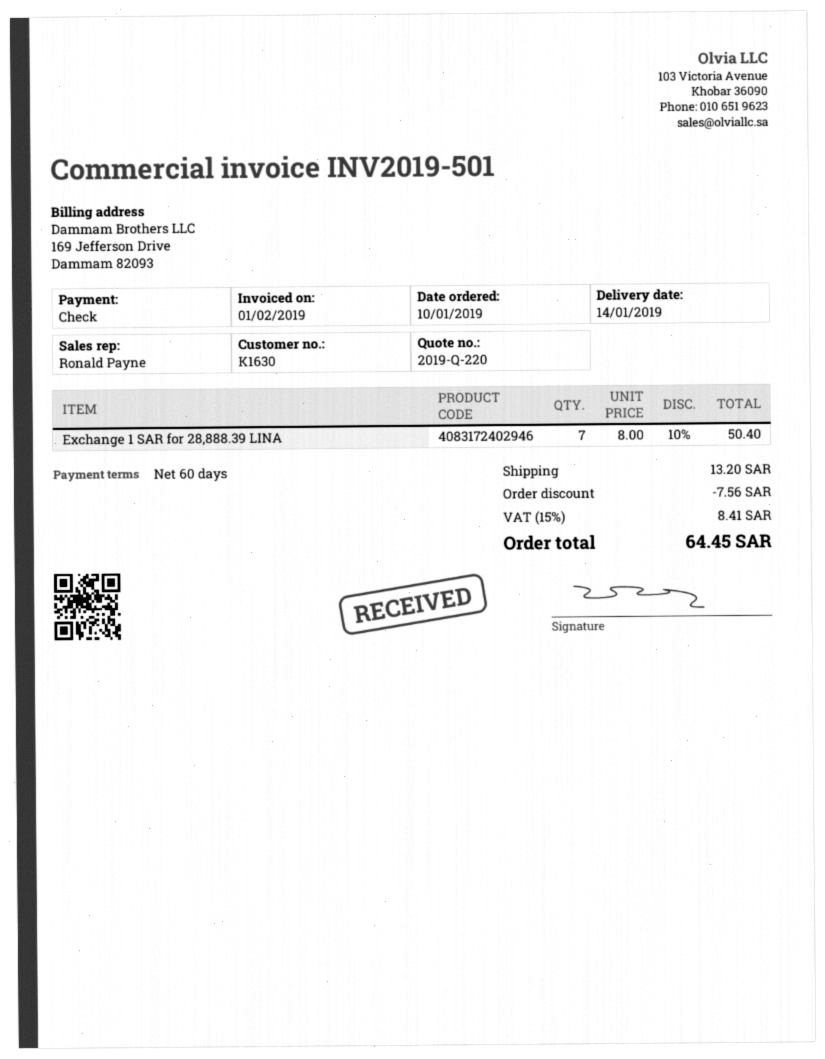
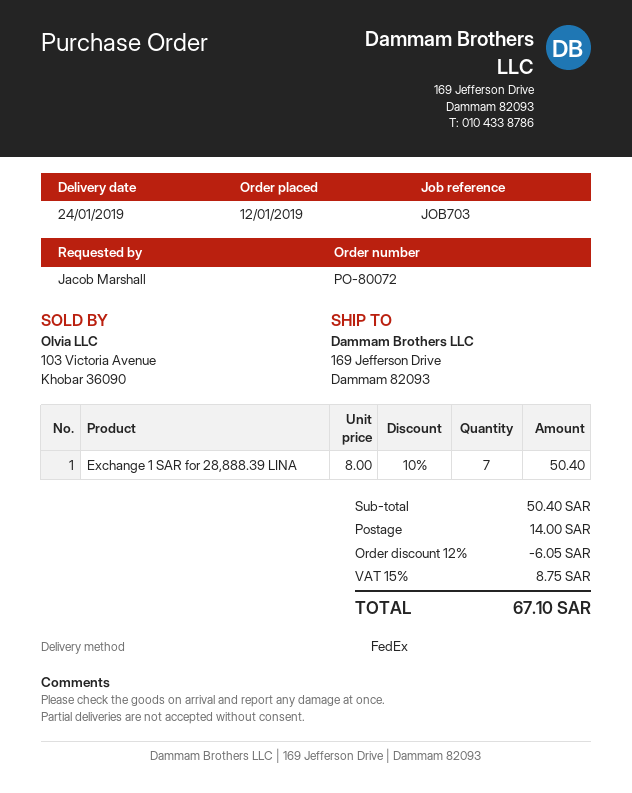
order date: 2019-01-10 -> 2019-01-12
delivery date: 2019-01-14 -> 2019-01-24
discount: 7.56 -> 6.05
shipping: 13.20 -> 14.00
tax: 15% = 8.41 -> 15% = 8.75
total: 64.45 -> 67.10

